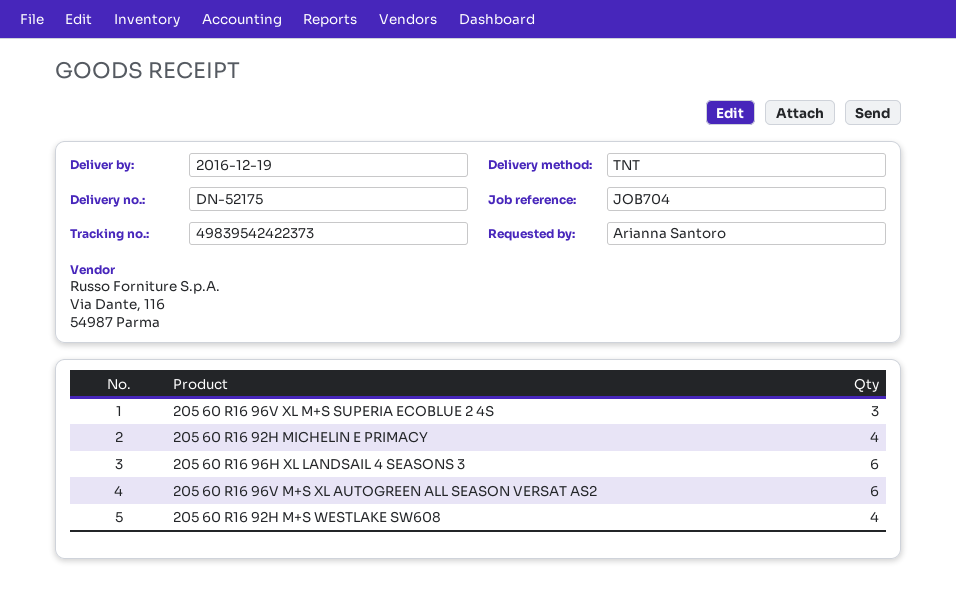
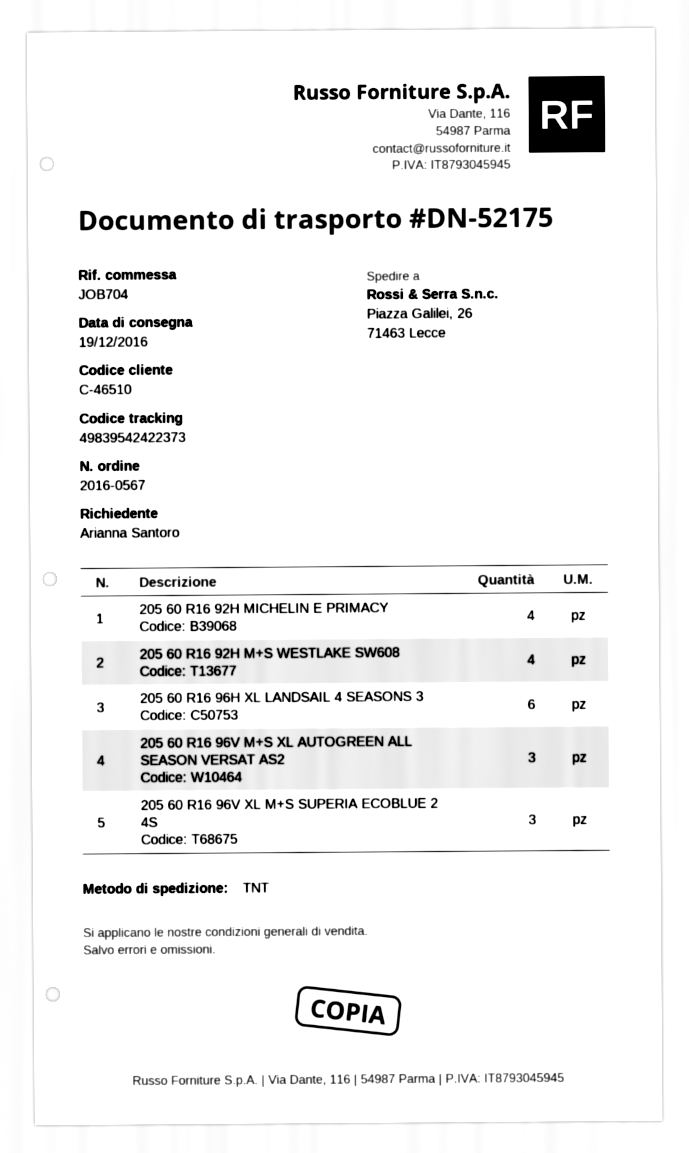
205 60 R16 96V M+S XL AUTOGREEN ALL SEASON VERSAT AS2: 6 -> 3

